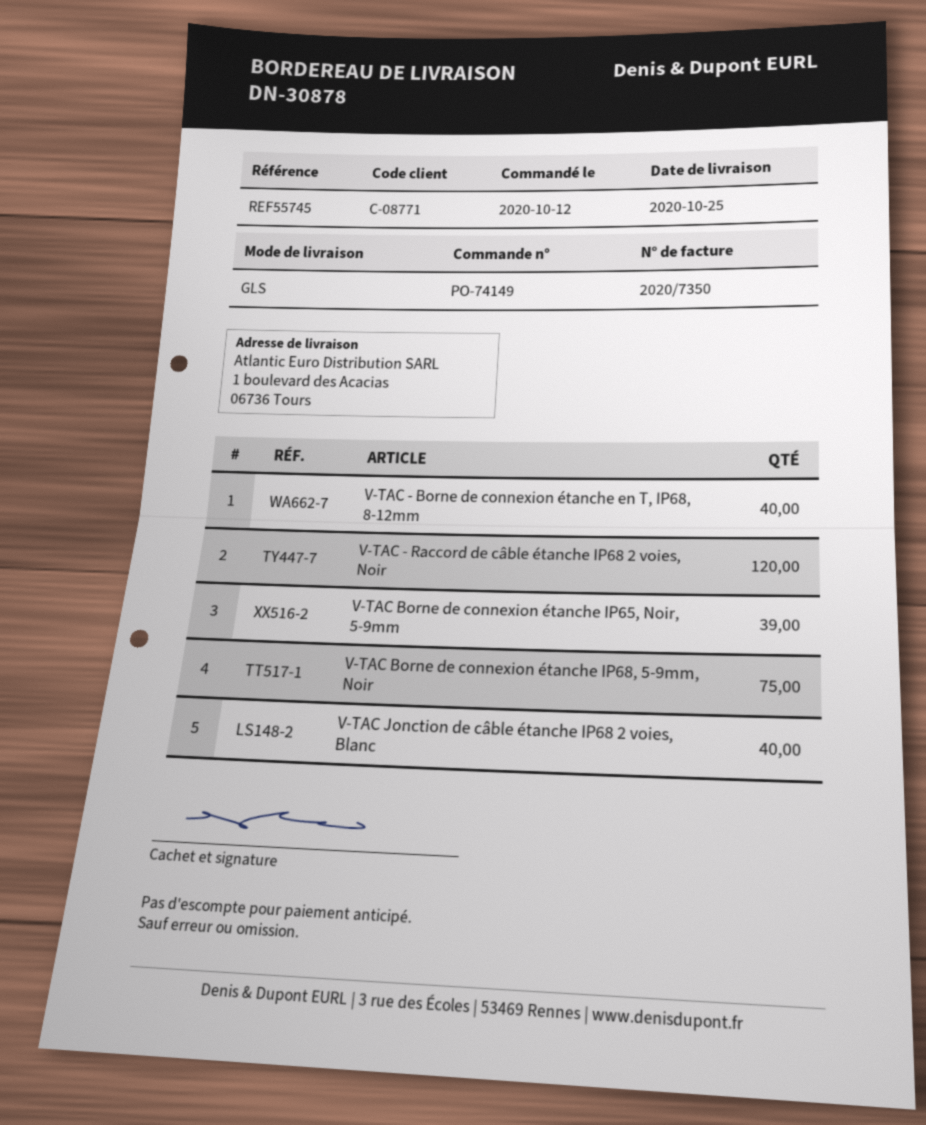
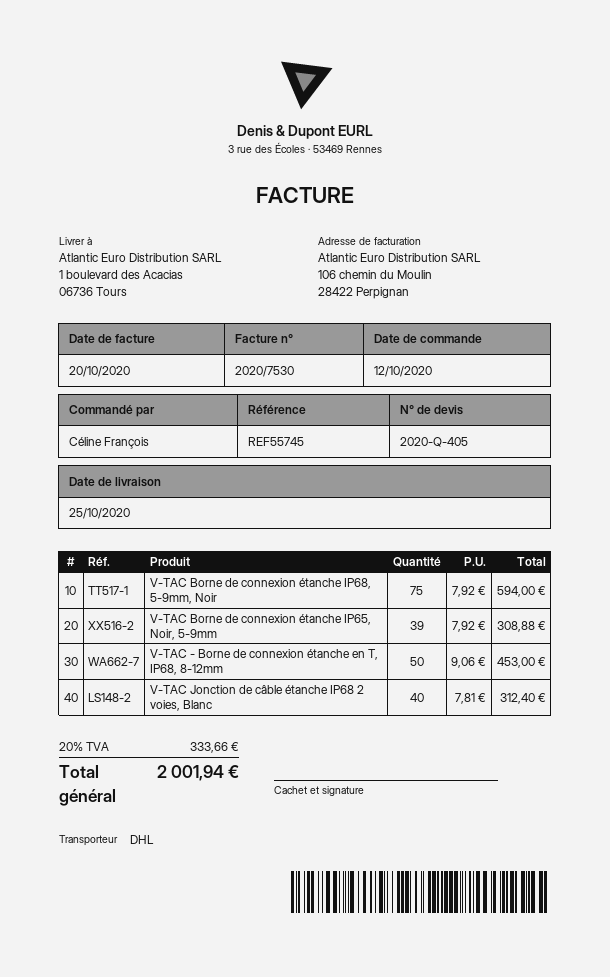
invoice number: 2020/7350 -> 2020/7530
shipping method: GLS -> DHL
V-TAC - Borne de connexion étanche en T, IP68, 8-12mm: 40 -> 50
V-TAC - Raccord de câble étanche IP68 2 voies, Noir: 120 -> none

